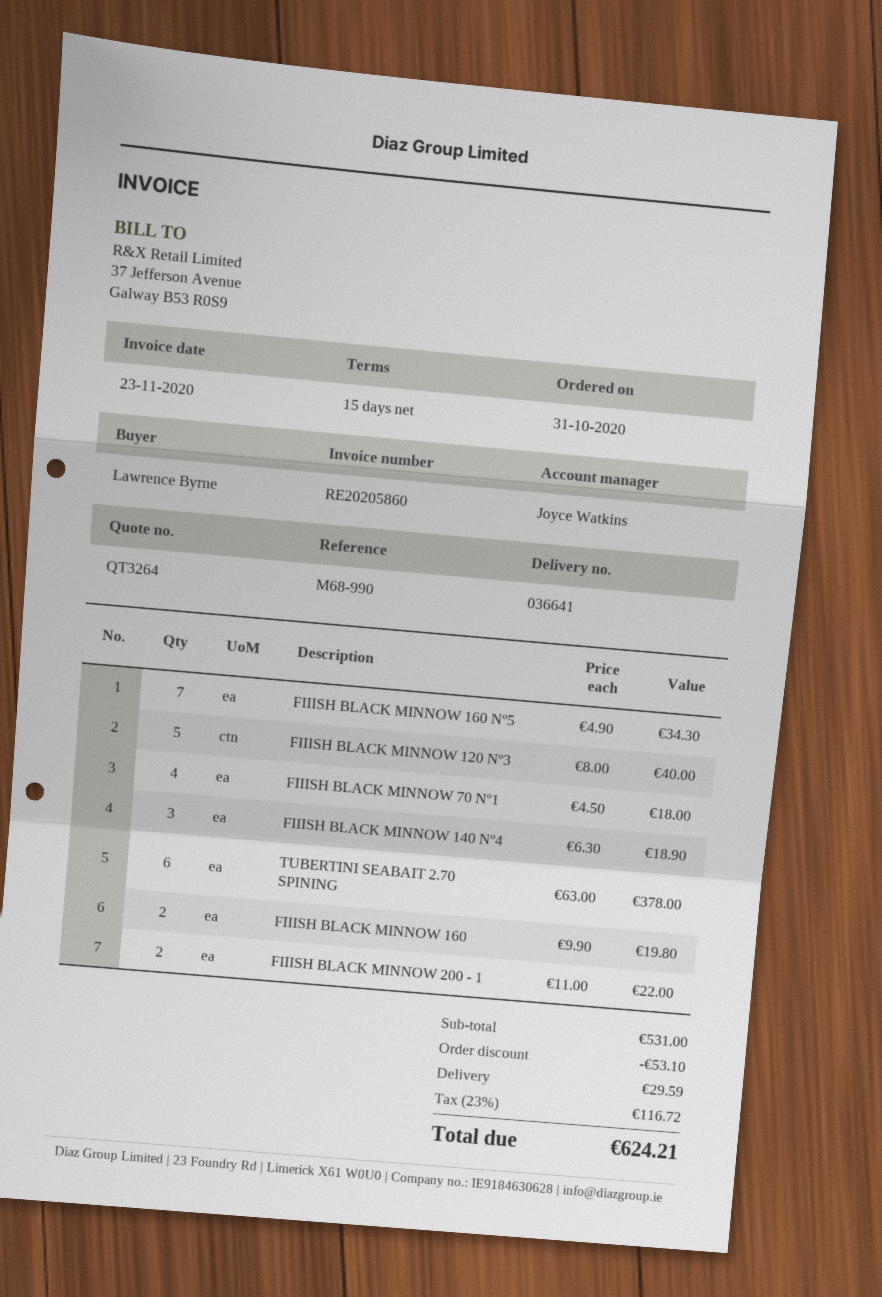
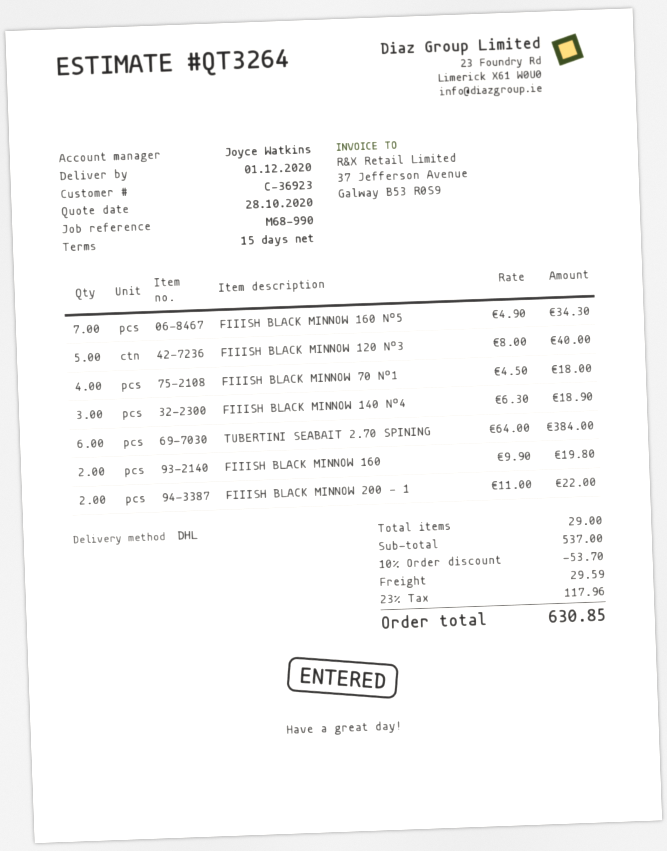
TUBERTINI SEABAIT 2.70 SPINING: 6 x 63.00 = 378.00 -> 6 x 64.00 = 384.00
subtotal: 531.00 -> 537.00
discount: 53.10 -> 53.70
tax: 23% = 116.72 -> 23% = 117.96
total: 624.21 -> 630.85

